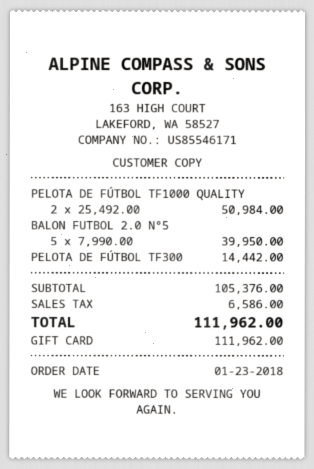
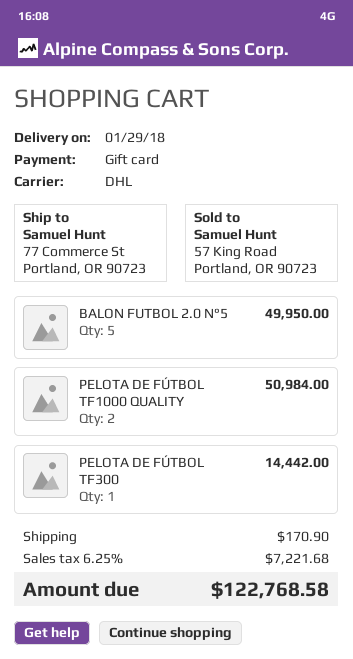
BALON FUTBOL 2.0 N°5: 5 for 39950.00 -> 5 for 49950.00
shipping: none -> 170.90
tax: 6586.00 -> 7221.68
total: 111962.00 -> 122768.58

